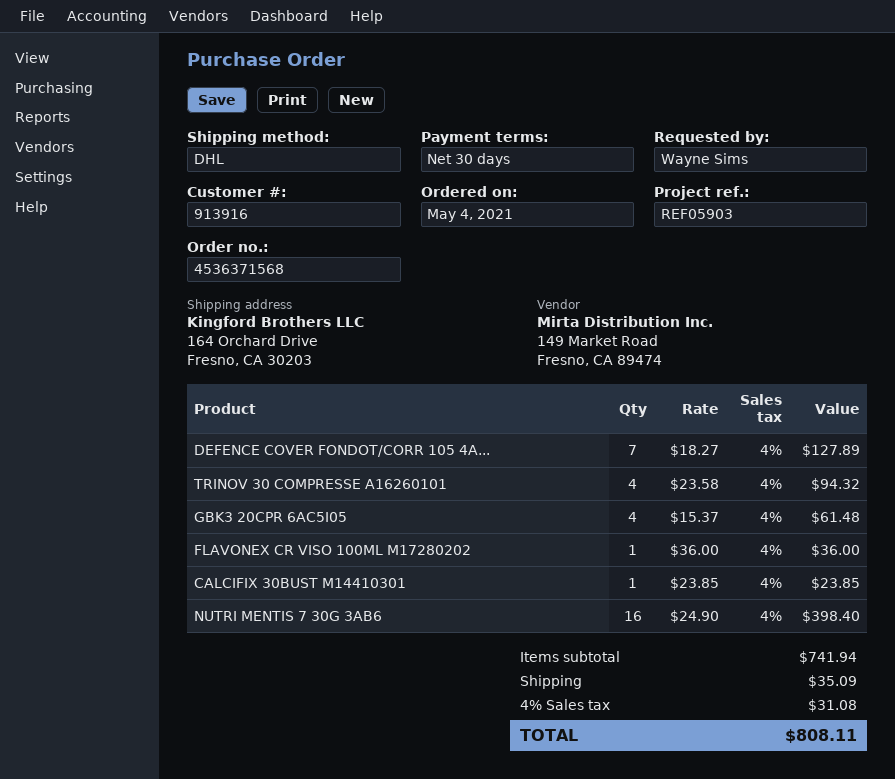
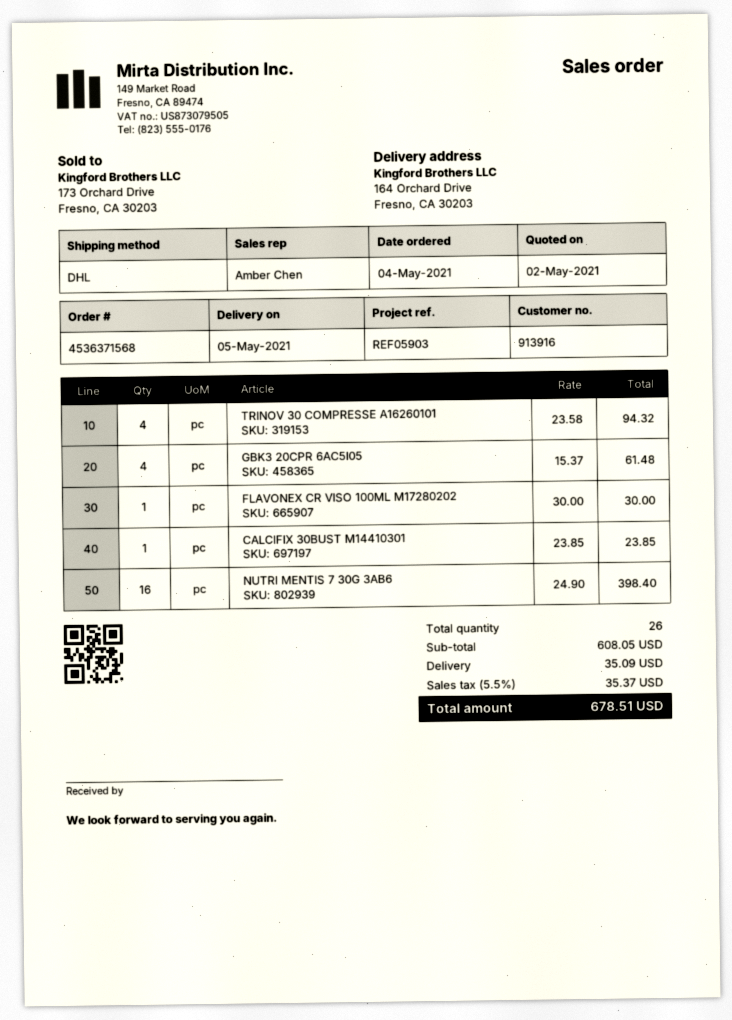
DEFENCE COVER FONDOT/CORR 105 4A...: 7 x 18.27 = 127.89 -> none
FLAVONEX CR VISO 100ML M17280202: 1 x 36.00 = 36.00 -> 1 x 30.00 = 30.00
subtotal: 741.94 -> 608.05
tax: 4% = 31.08 -> 5.5% = 35.37
total: 808.11 -> 678.51

